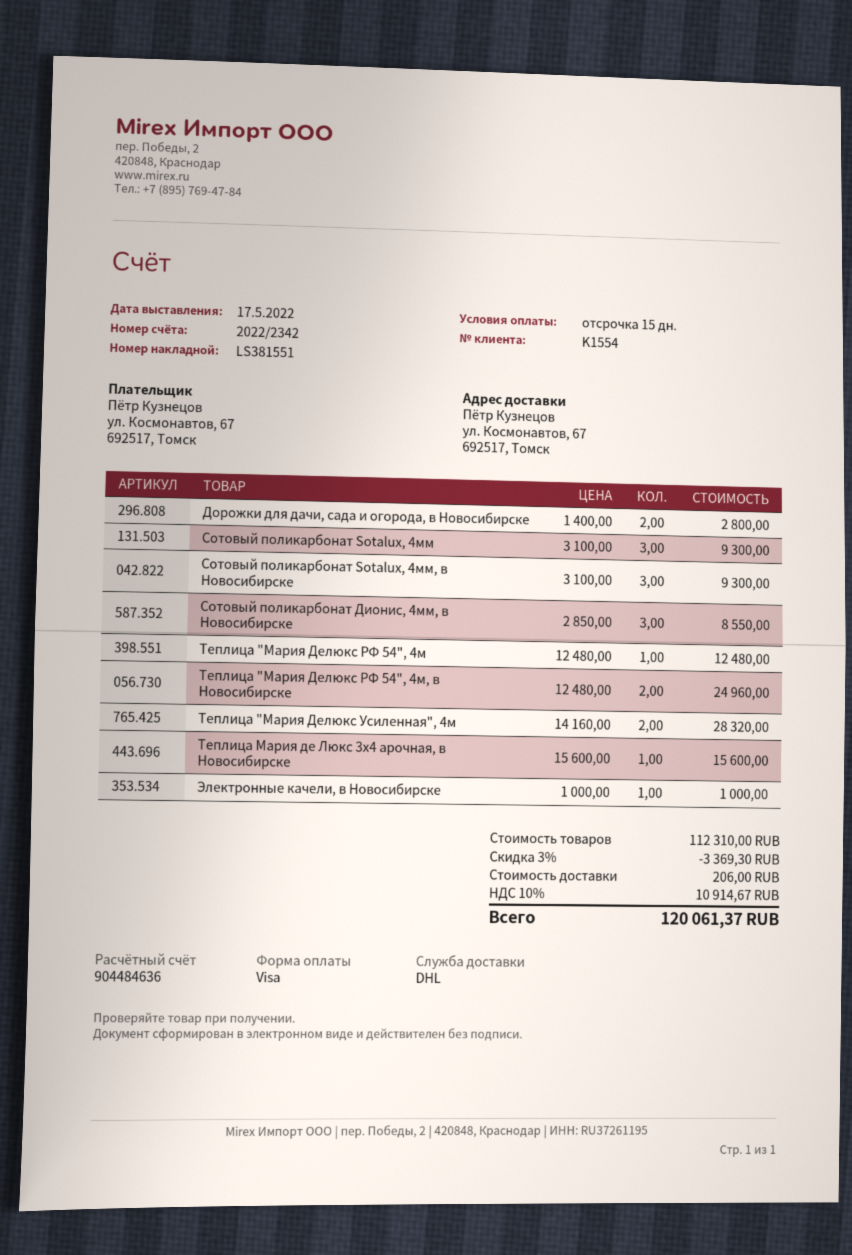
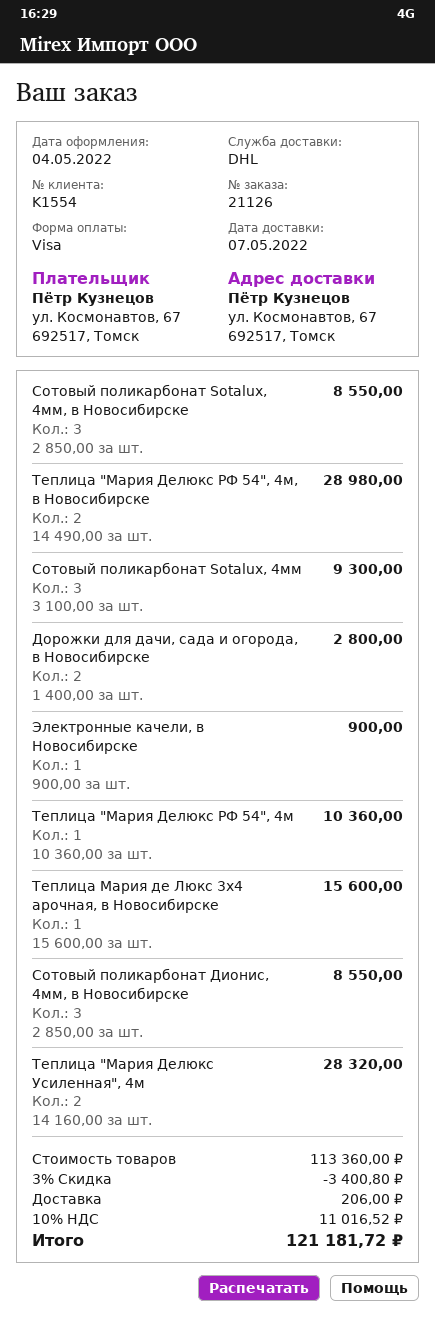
Сотовый поликарбонат Sotalux, 4мм, в Новосибирске: 3 x 3100.00 = 9300.00 -> 3 x 2850.00 = 8550.00
Теплица "Мария Делюкс РФ 54", 4м: 1 x 12480.00 = 12480.00 -> 1 x 10360.00 = 10360.00
Теплица "Мария Делюкс РФ 54", 4м, в Новосибирске: 2 x 12480.00 = 24960.00 -> 2 x 14490.00 = 28980.00
Электронные качели, в Новосибирске: 1 x 1000.00 = 1000.00 -> 1 x 900.00 = 900.00
subtotal: 112310.00 -> 113360.00
discount: 3% = 3369.30 -> 3% = 3400.80
tax: 10% = 10914.67 -> 10% = 11016.52
total: 120061.37 -> 121181.72

